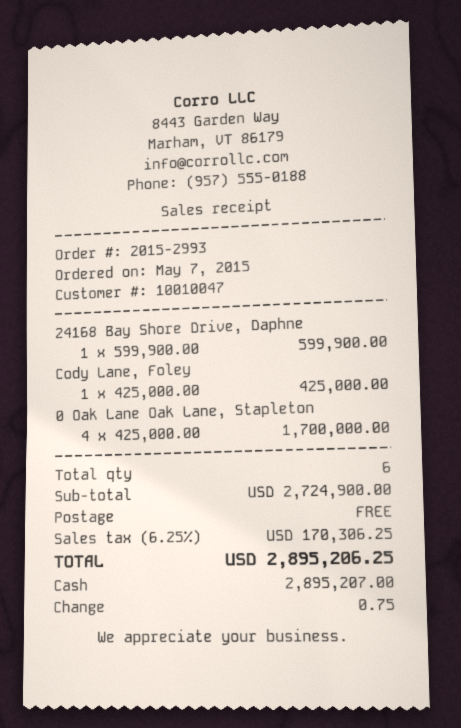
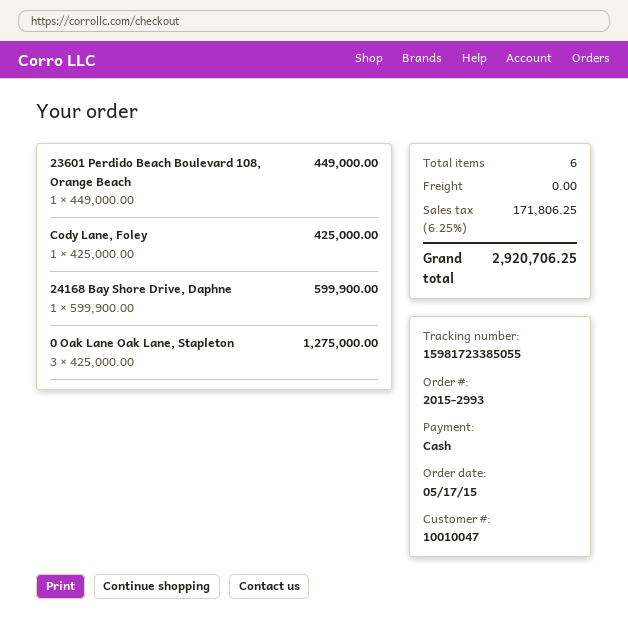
order date: 2015-05-07 -> 2015-05-17
0 Oak Lane Oak Lane, Stapleton: 4 x 425000.00 = 1700000.00 -> 3 x 425000.00 = 1275000.00
23601 Perdido Beach Boulevard 108, Orange Beach: none -> 1 x 449000.00 = 449000.00
tax: 6.25% = 170306.25 -> 6.25% = 171806.25
total: 2895206.25 -> 2920706.25

